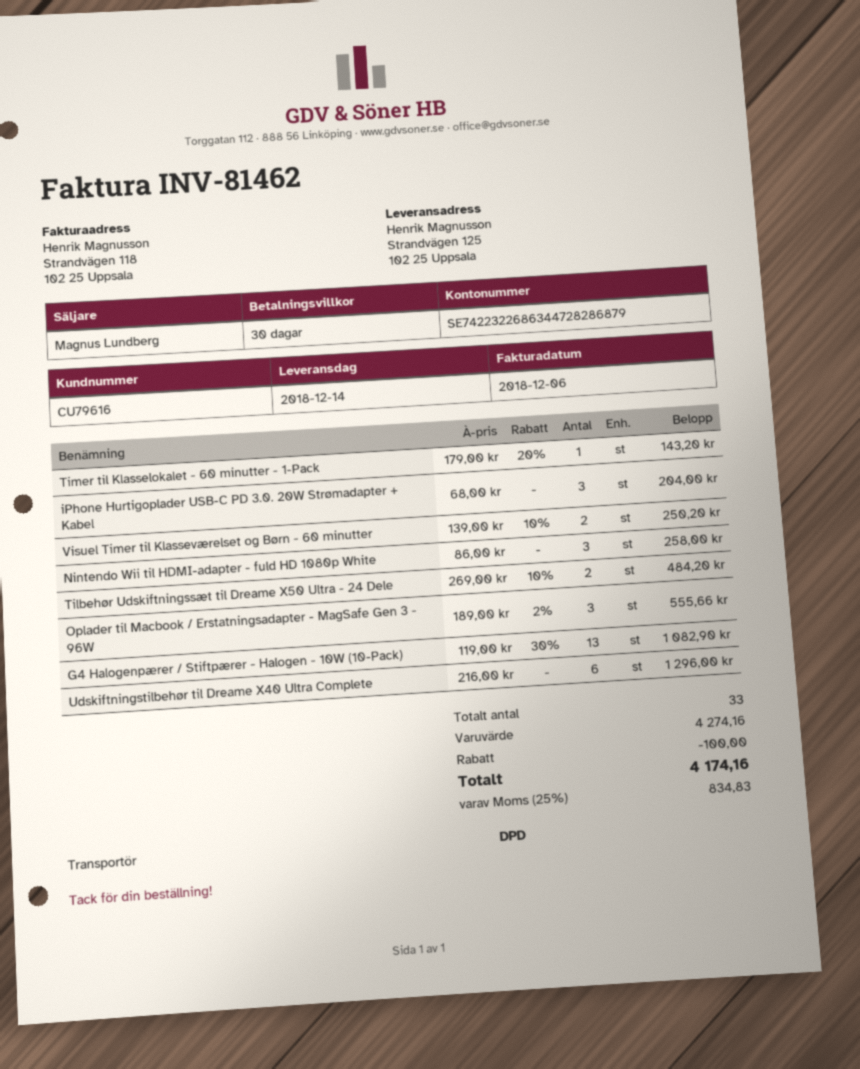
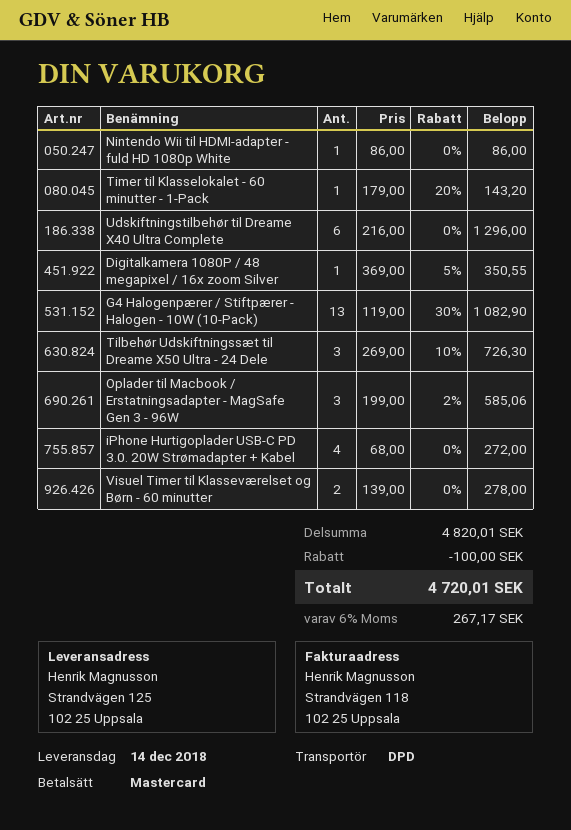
iPhone Hurtigoplader USB-C PD 3.0. 20W Strømadapter + Kabel: 3 x 68.00 = 204.00 -> 4 x 68.00 = 272.00
Visuel Timer til Klasseværelset og Børn - 60 minutter: 2 x 139.00 - 10% = 250.20 -> 2 x 139.00 = 278.00
Nintendo Wii til HDMI-adapter - fuld HD 1080p White: 3 x 86.00 = 258.00 -> 1 x 86.00 = 86.00
Tilbehør Udskiftningssæt til Dreame X50 Ultra - 24 Dele: 2 x 269.00 - 10% = 484.20 -> 3 x 269.00 - 10% = 726.30
Oplader til Macbook / Erstatningsadapter - MagSafe Gen 3 - 96W: 3 x 189.00 - 2% = 555.66 -> 3 x 199.00 - 2% = 585.06
Digitalkamera 1080P / 48 megapixel / 16x zoom Silver: none -> 1 x 369.00 - 5% = 350.55
subtotal: 4274.16 -> 4820.01
tax: 25% = 834.83 -> 6% = 267.17
total: 4174.16 -> 4720.01

